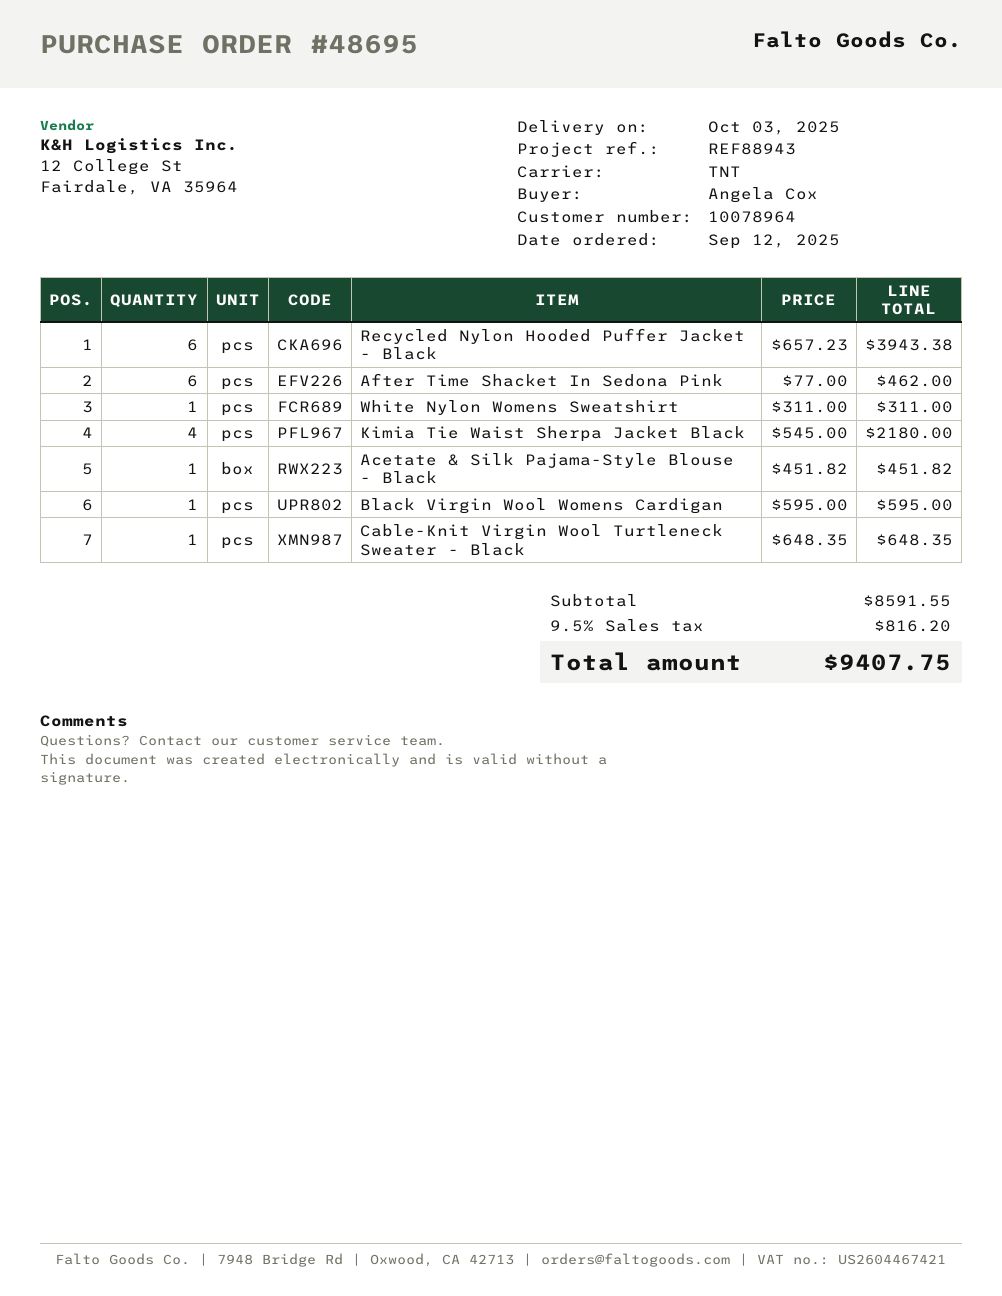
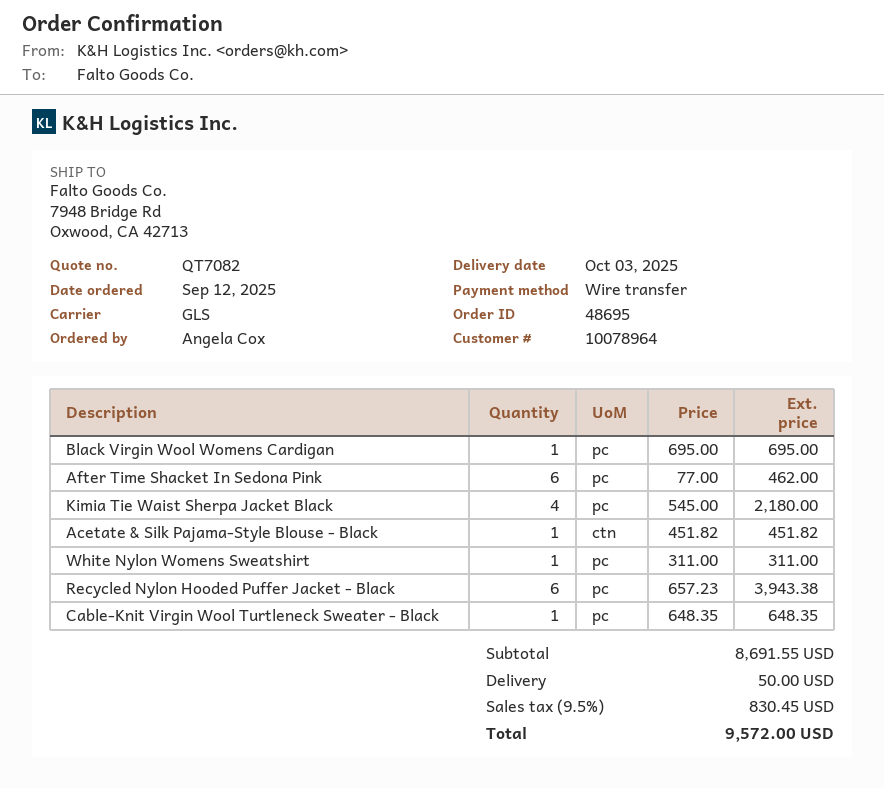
shipping method: TNT -> GLS
Black Virgin Wool Womens Cardigan: 1 x 595.00 = 595.00 -> 1 x 695.00 = 695.00
subtotal: 8591.55 -> 8691.55
shipping: none -> 50.00
tax: 9.5% = 816.20 -> 9.5% = 830.45
total: 9407.75 -> 9572.00

